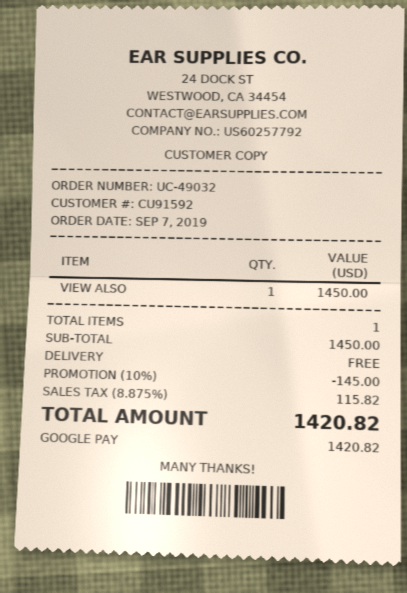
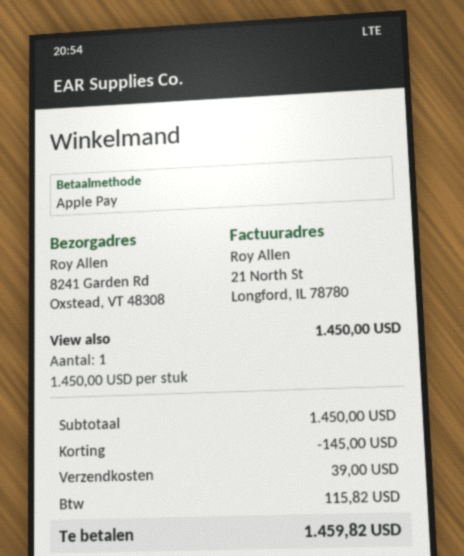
payment method: Google Pay -> Apple Pay
shipping: 0.00 -> 39.00
total: 1420.82 -> 1459.82

